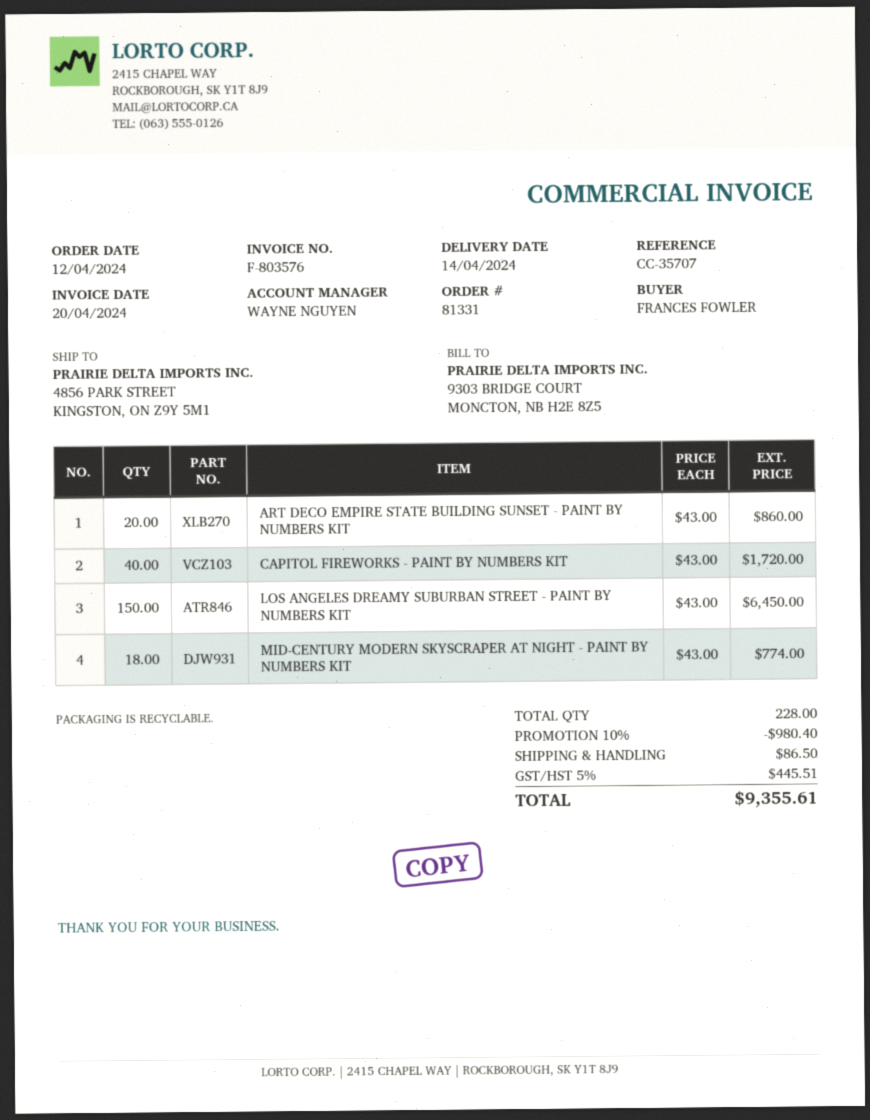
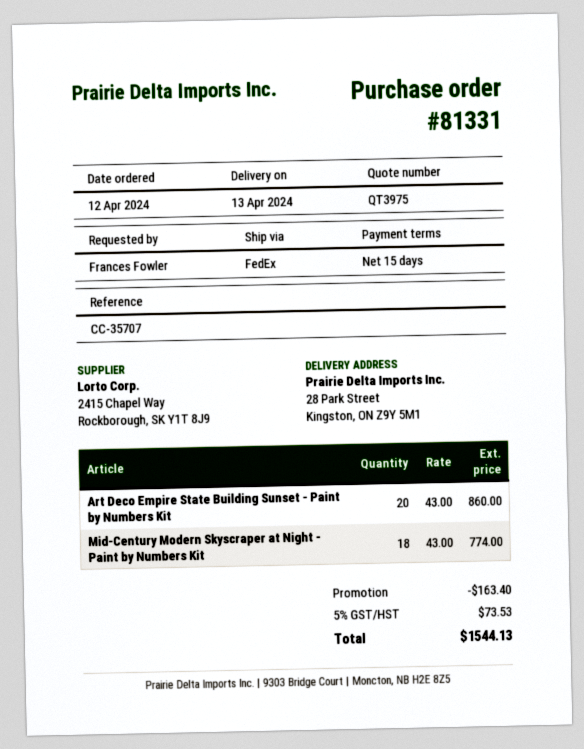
delivery date: 2024-04-14 -> 2024-04-13
ship to: 4856 PARK STREET, KINGSTON, ON Z9Y 5M1 -> 28 Park Street, Kingston, ON Z9Y 5M1
CAPITOL FIREWORKS - PAINT BY NUMBERS KIT: 40 x 43.00 = 1720.00 -> none
LOS ANGELES DREAMY SUBURBAN STREET - PAINT BY NUMBERS KIT: 150 x 43.00 = 6450.00 -> none
discount: 980.40 -> 163.40
shipping: 86.50 -> none
tax: 5% = 445.51 -> 5% = 73.53
total: 9355.61 -> 1544.13

